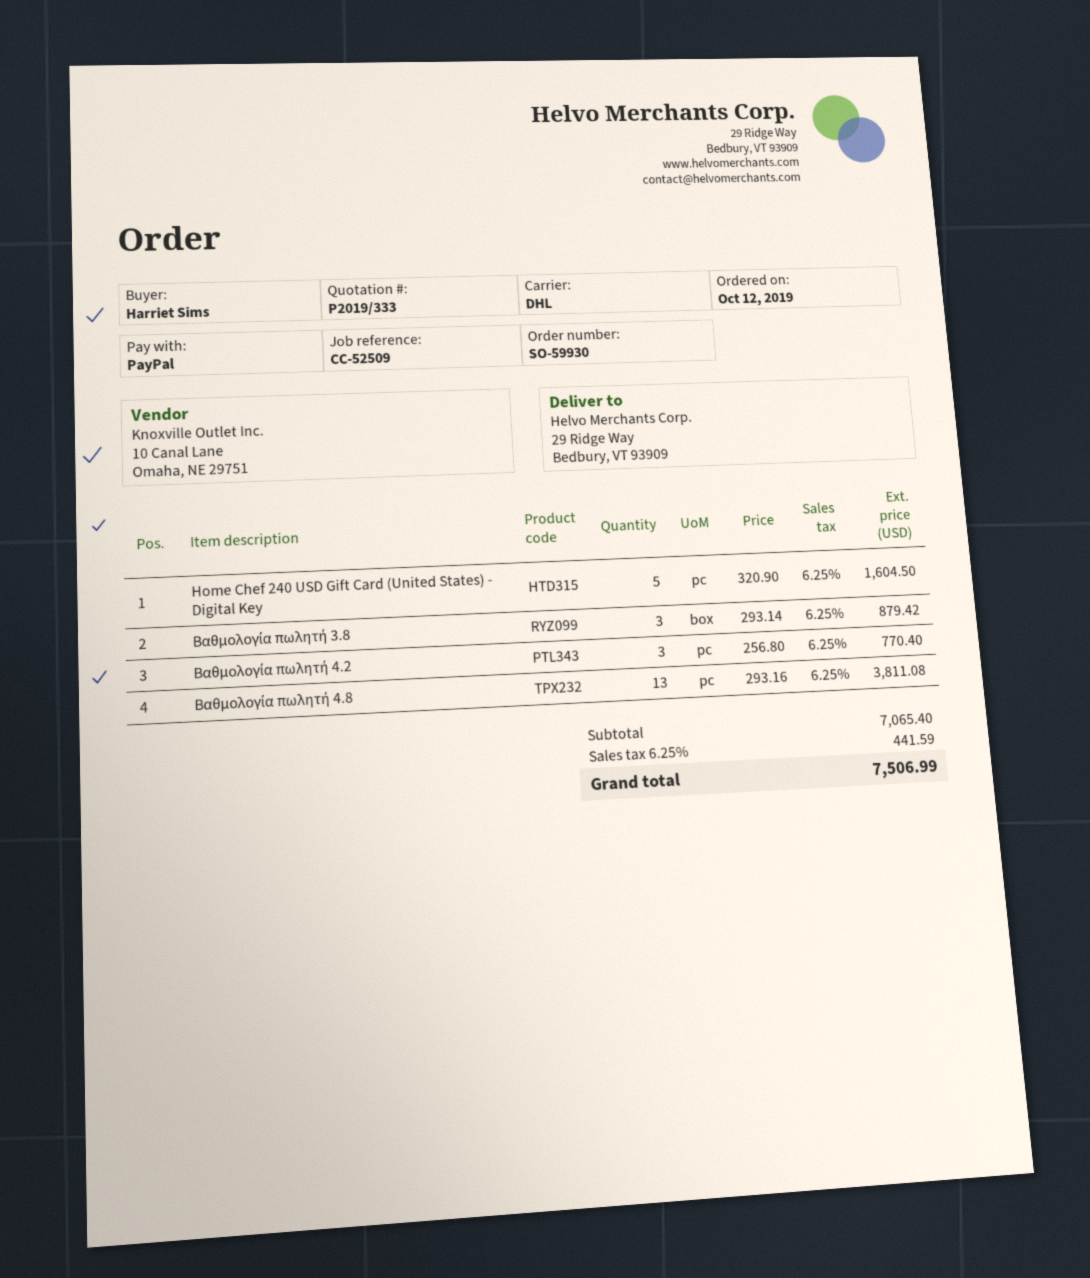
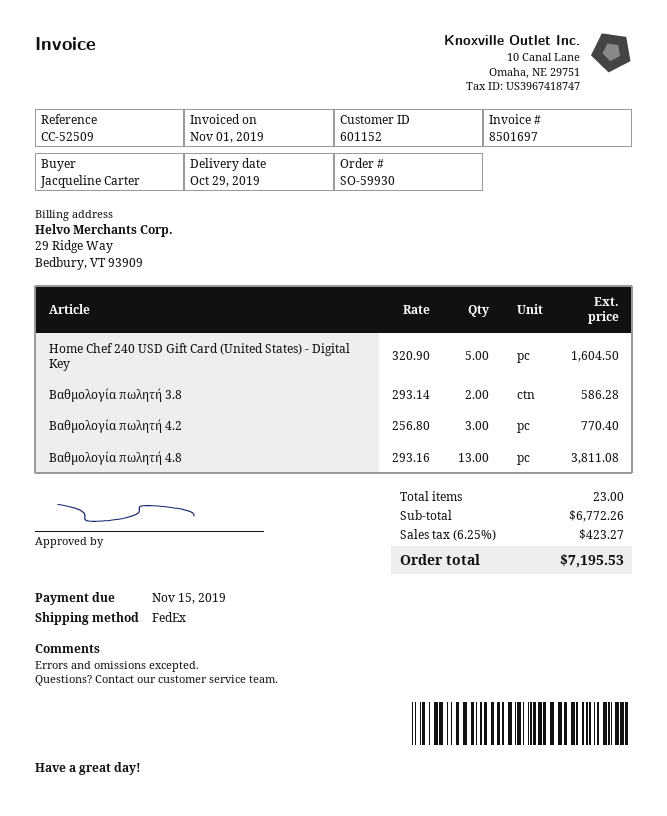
ordered by: Harriet Sims -> Jacqueline Carter
shipping method: DHL -> FedEx
Βαθμολογία πωλητή 3.8: 3 x 293.14 = 879.42 -> 2 x 293.14 = 586.28
subtotal: 7065.40 -> 6772.26
tax: 6.25% = 441.59 -> 6.25% = 423.27
total: 7506.99 -> 7195.53

